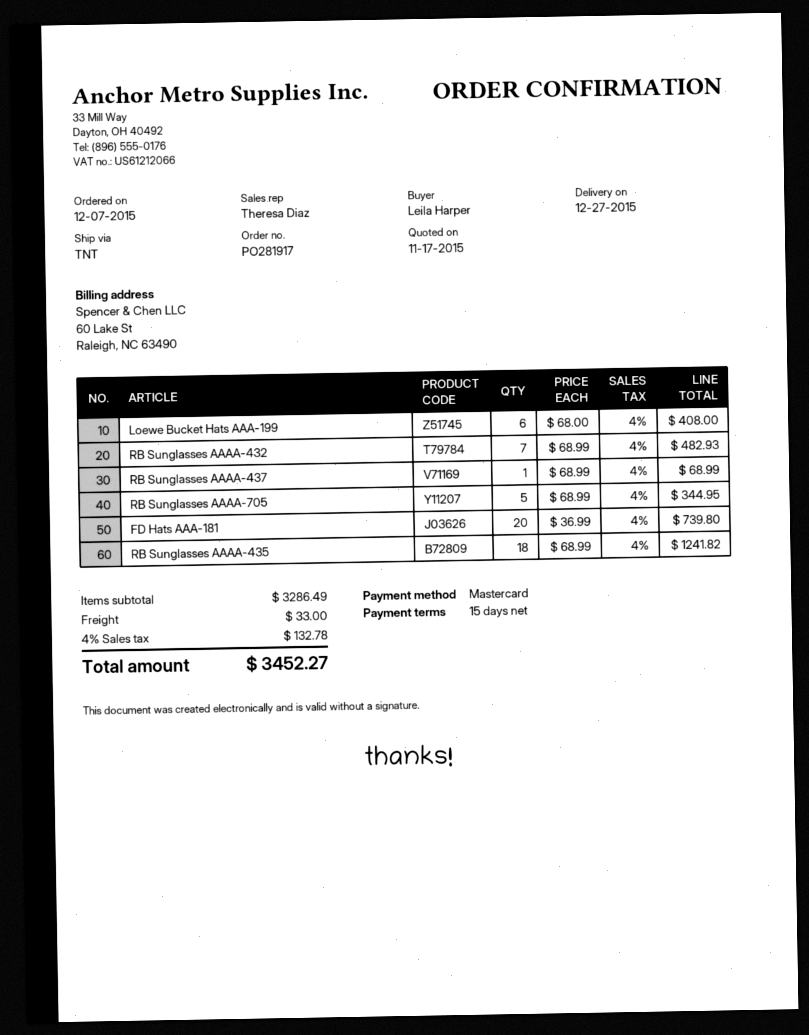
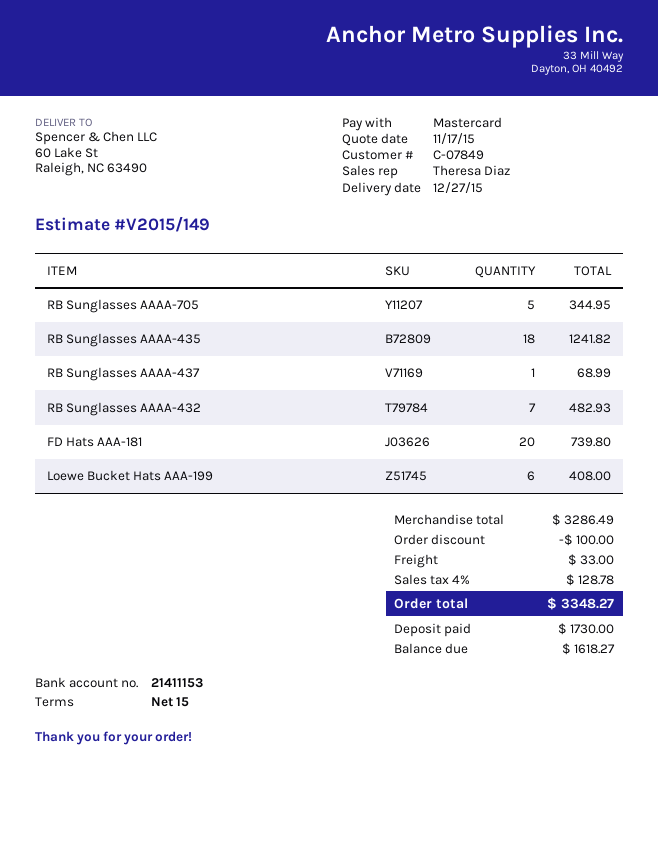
discount: none -> 100.00
tax: 4% = 132.78 -> 4% = 128.78
total: 3452.27 -> 3348.27

